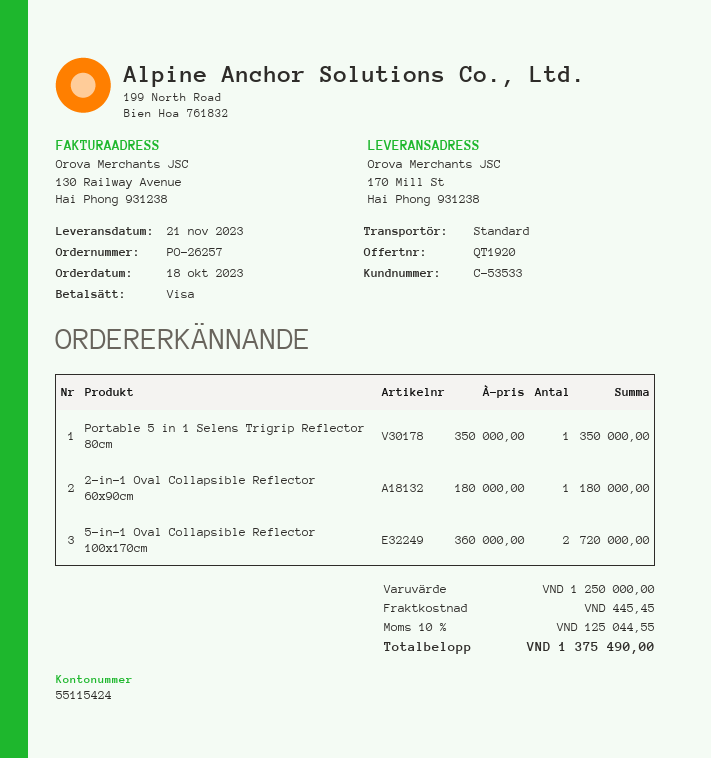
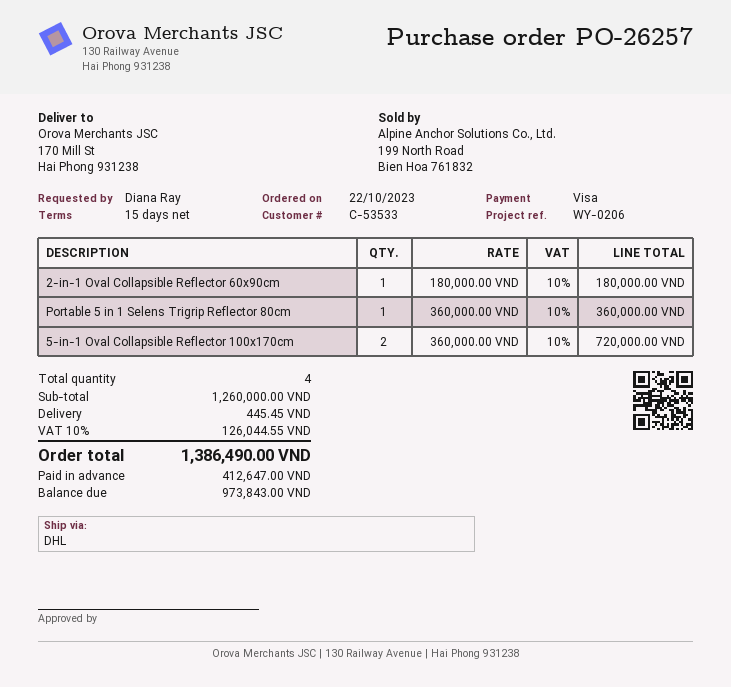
order date: 2023-10-18 -> 2023-10-22
shipping method: standard -> DHL
Portable 5 in 1 Selens Trigrip Reflector 80cm: 1 x 350000.00 = 350000.00 -> 1 x 360000.00 = 360000.00
subtotal: 1250000.00 -> 1260000.00
tax: 10% = 125044.55 -> 10% = 126044.55
total: 1375490.00 -> 1386490.00

